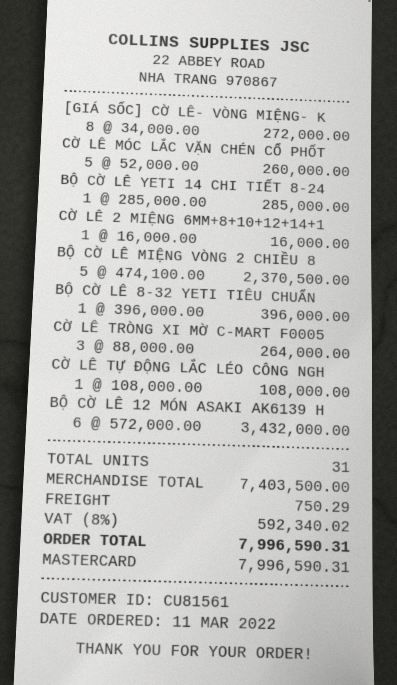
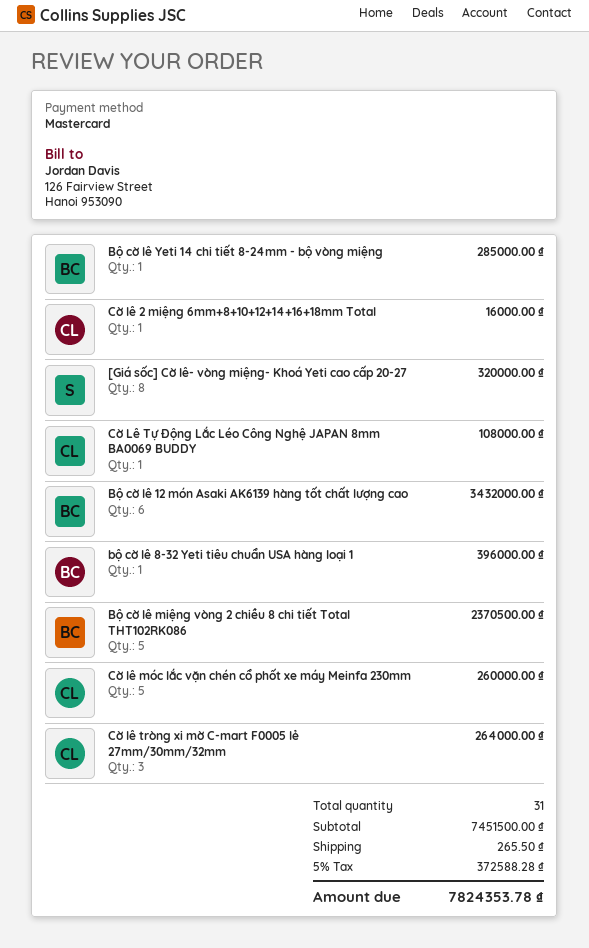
[GIÁ SỐC] CỜ LÊ- VÒNG MIỆNG- K: 8 for 272000.00 -> 8 for 320000.00
subtotal: 7403500.00 -> 7451500.00
shipping: 750.29 -> 265.50
tax: 8% = 592340.02 -> 5% = 372588.28
total: 7996590.31 -> 7824353.78

